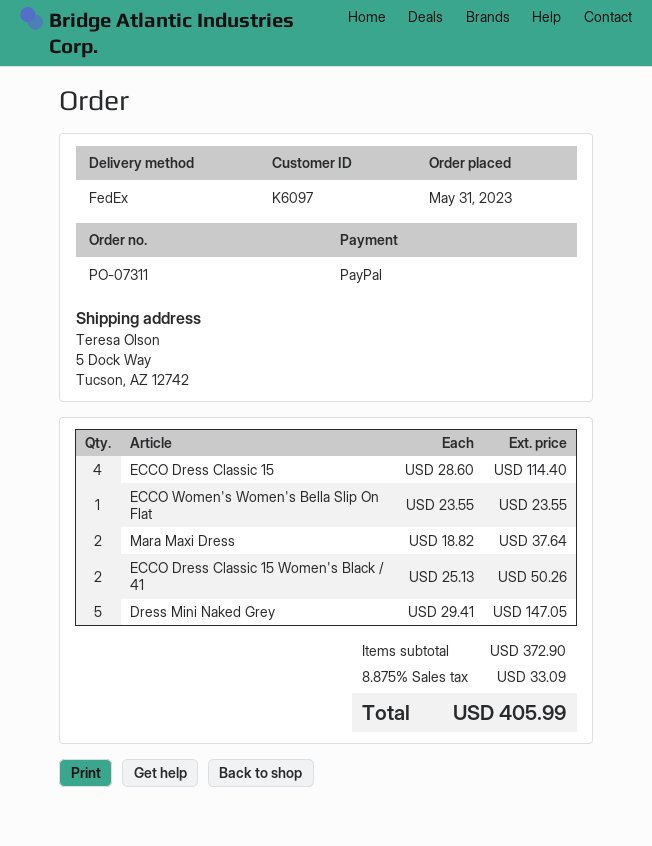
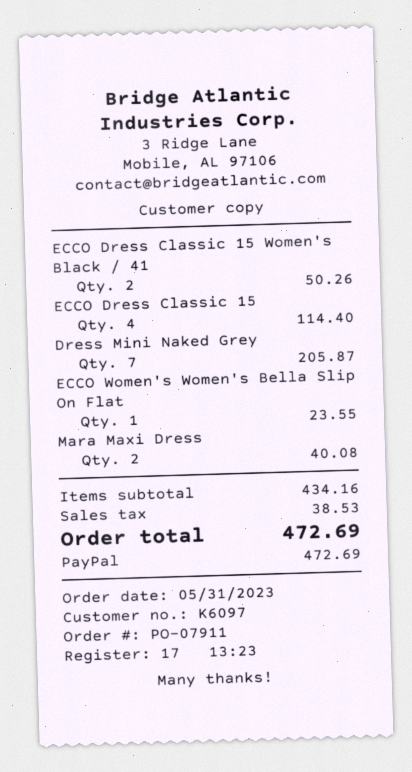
order number: PO-07311 -> PO-07911
Mara Maxi Dress: 2 for 37.64 -> 2 for 40.08
Dress Mini Naked Grey: 5 for 147.05 -> 7 for 205.87
subtotal: 372.90 -> 434.16
tax: 33.09 -> 38.53
total: 405.99 -> 472.69

